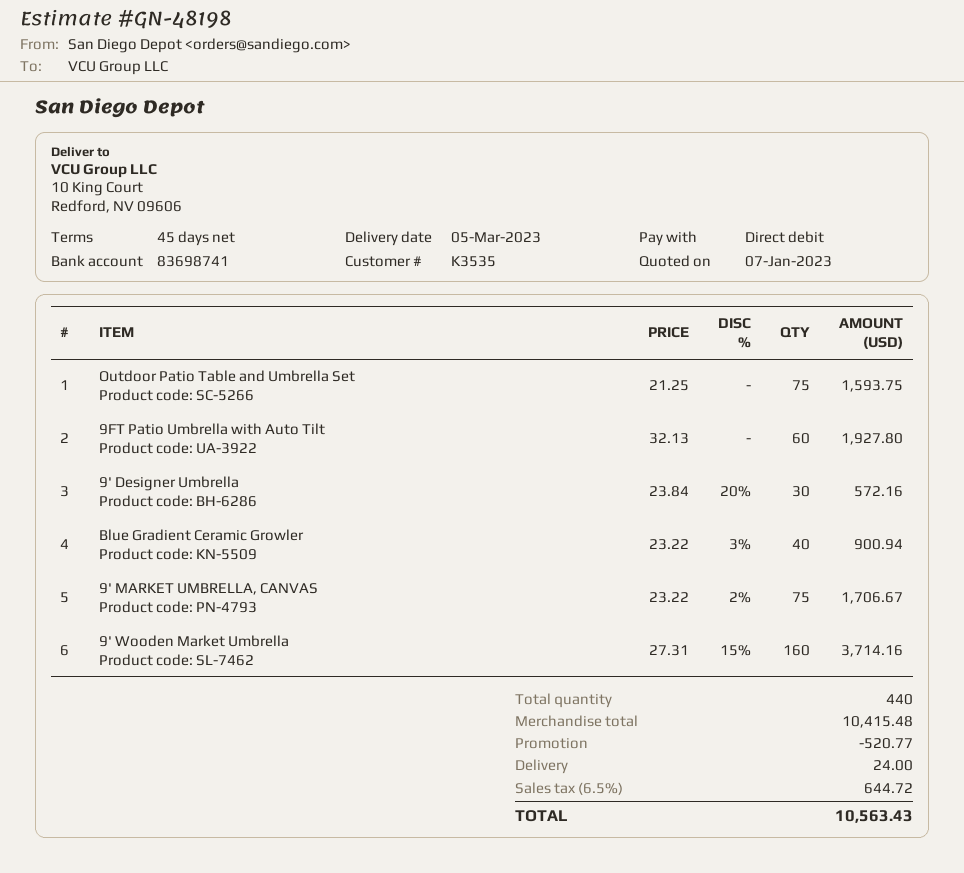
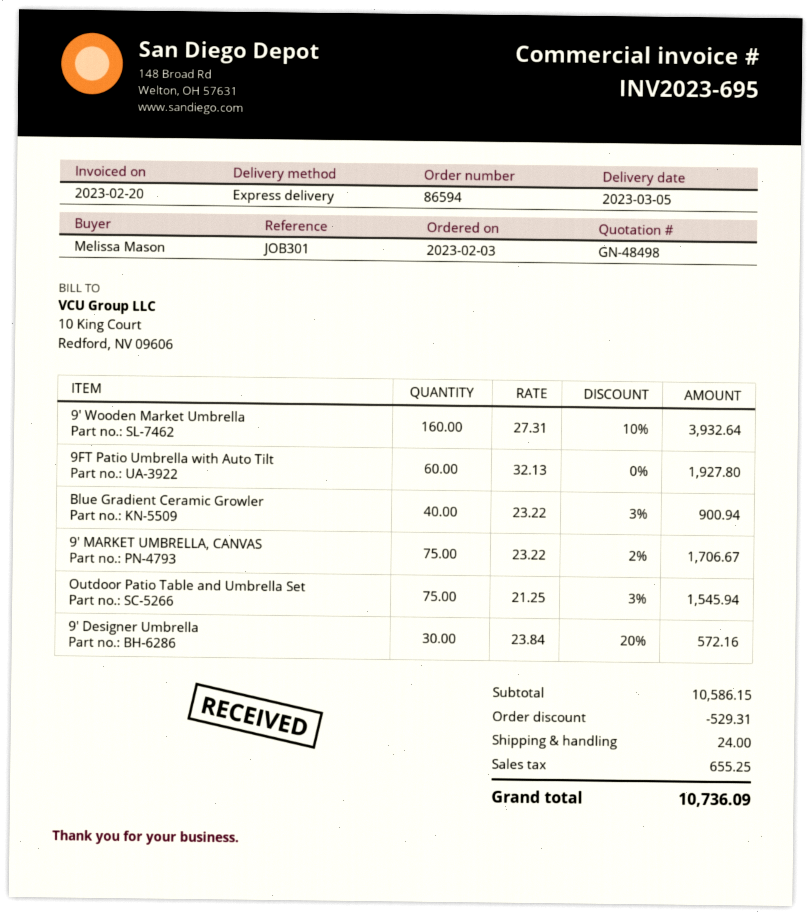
quote number: GN-48198 -> GN-48498
Outdoor Patio Table and Umbrella Set: 75 x 21.25 = 1593.75 -> 75 x 21.25 - 3% = 1545.94
9' Wooden Market Umbrella: 160 x 27.31 - 15% = 3714.16 -> 160 x 27.31 - 10% = 3932.64
subtotal: 10415.48 -> 10586.15
discount: 520.77 -> 529.31
tax: 644.72 -> 655.25
total: 10563.43 -> 10736.09

